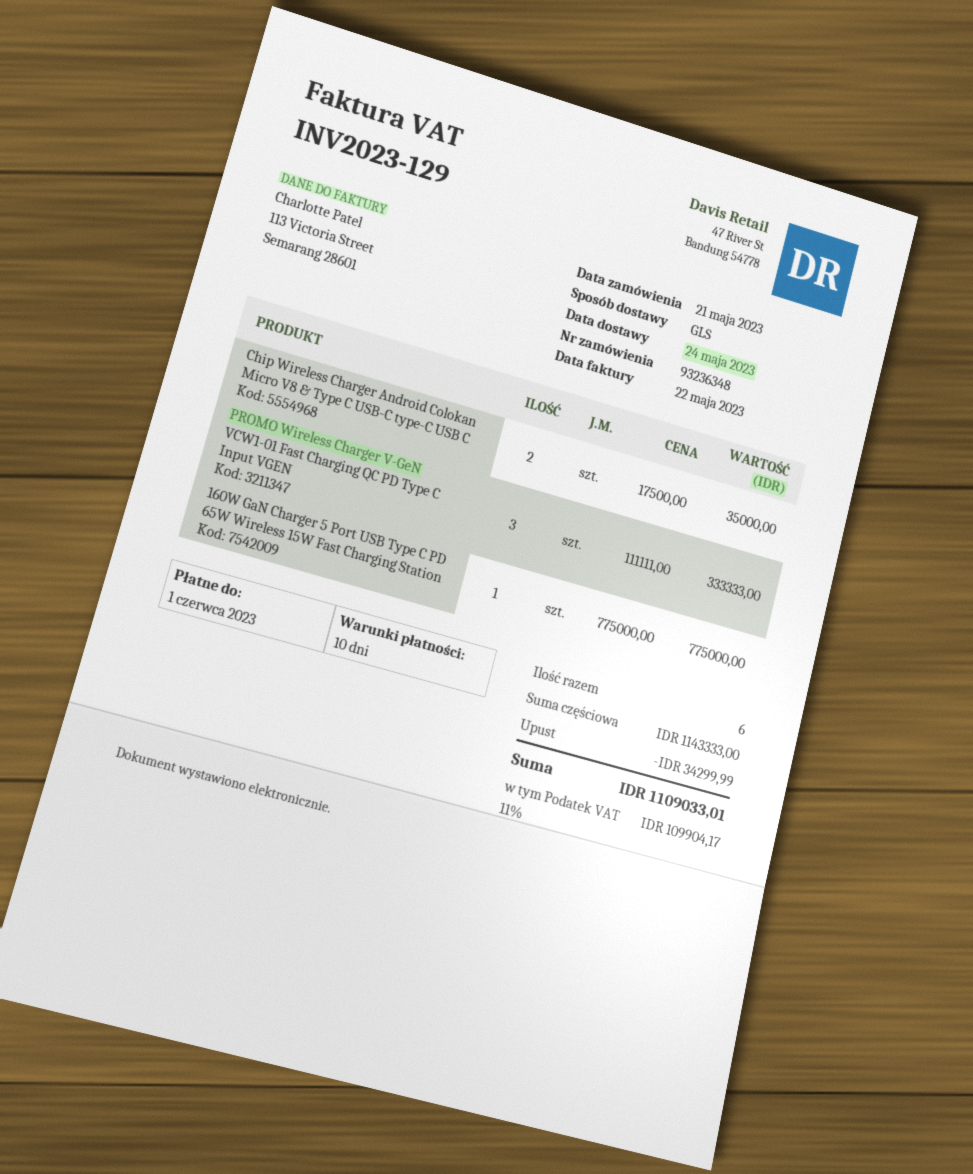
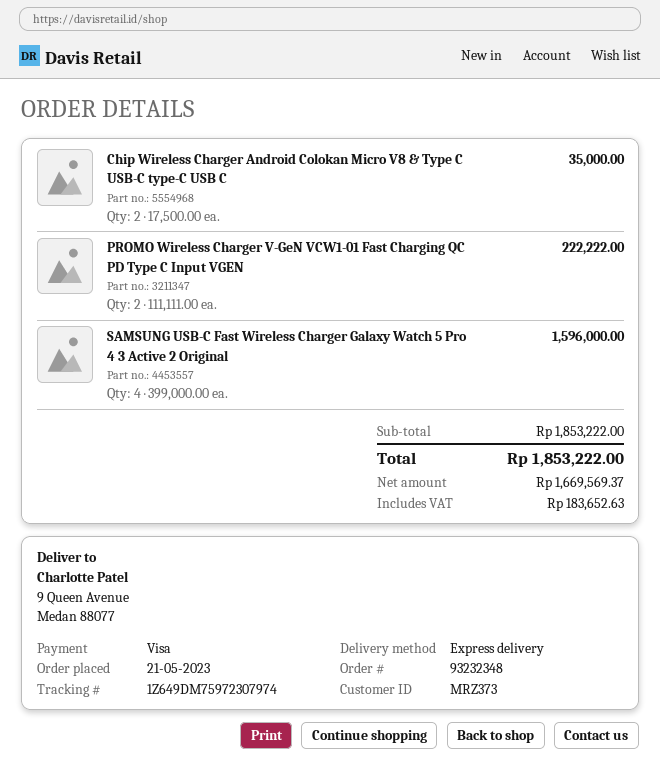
order number: 93236348 -> 93232348
shipping method: GLS -> express
PROMO Wireless Charger V-GeN VCW1-01 Fast Charging QC PD Type C Input VGEN: 3 x 111111.00 = 333333.00 -> 2 x 111111.00 = 222222.00
160W GaN Charger 5 Port USB Type C PD 65W Wireless 15W Fast Charging Station: 1 x 775000.00 = 775000.00 -> none
SAMSUNG USB-C Fast Wireless Charger Galaxy Watch 5 Pro 4 3 Active 2 Original: none -> 4 x 399000.00 = 1596000.00
subtotal: 1143333.00 -> 1853222.00
discount: 34299.99 -> none
tax: 109904.17 -> 183652.63
total: 1109033.01 -> 1853222.00

